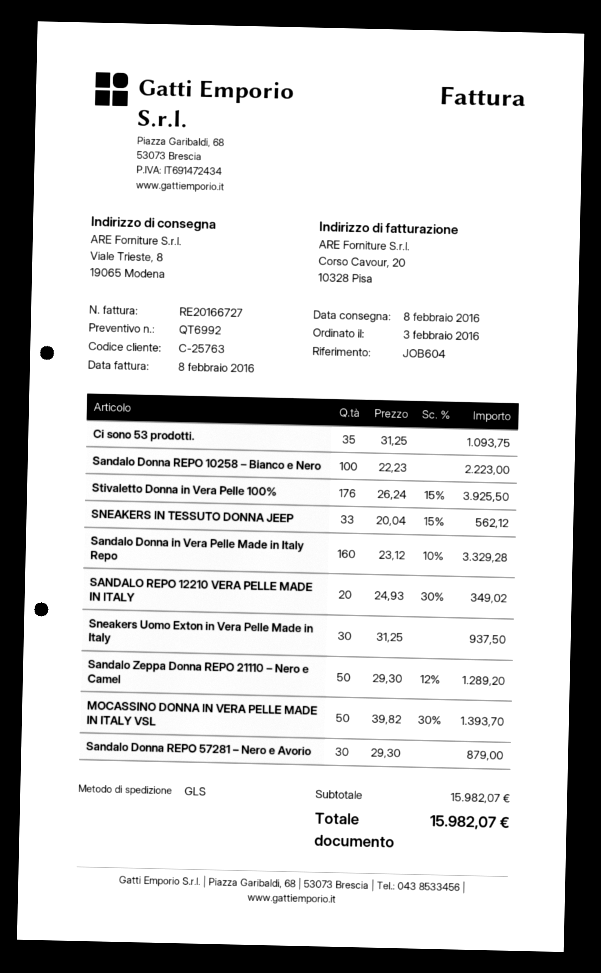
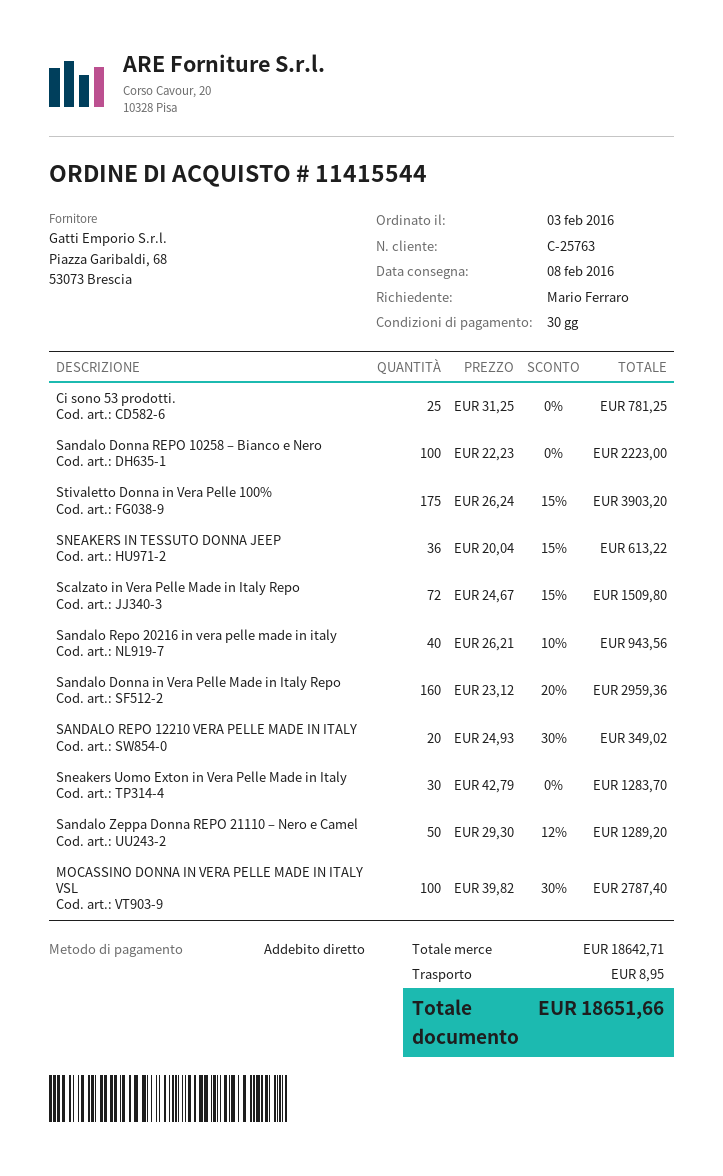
Ci sono 53 prodotti.: 35 x 31.25 = 1093.75 -> 25 x 31.25 = 781.25
Stivaletto Donna in Vera Pelle 100%: 176 x 26.24 - 15% = 3925.50 -> 175 x 26.24 - 15% = 3903.20
SNEAKERS IN TESSUTO DONNA JEEP: 33 x 20.04 - 15% = 562.12 -> 36 x 20.04 - 15% = 613.22
Sandalo Donna in Vera Pelle Made in Italy Repo: 160 x 23.12 - 10% = 3329.28 -> 160 x 23.12 - 20% = 2959.36
Sneakers Uomo Exton in Vera Pelle Made in Italy: 30 x 31.25 = 937.50 -> 30 x 42.79 = 1283.70
MOCASSINO DONNA IN VERA PELLE MADE IN ITALY VSL: 50 x 39.82 - 30% = 1393.70 -> 100 x 39.82 - 30% = 2787.40
Sandalo Donna REPO 57281 – Nero e Avorio: 30 x 29.30 = 879.00 -> none
Scalzato in Vera Pelle Made in Italy Repo: none -> 72 x 24.67 - 15% = 1509.80
Sandalo Repo 20216 in vera pelle made in italy: none -> 40 x 26.21 - 10% = 943.56
subtotal: 15982.07 -> 18642.71
shipping: none -> 8.95
total: 15982.07 -> 18651.66

